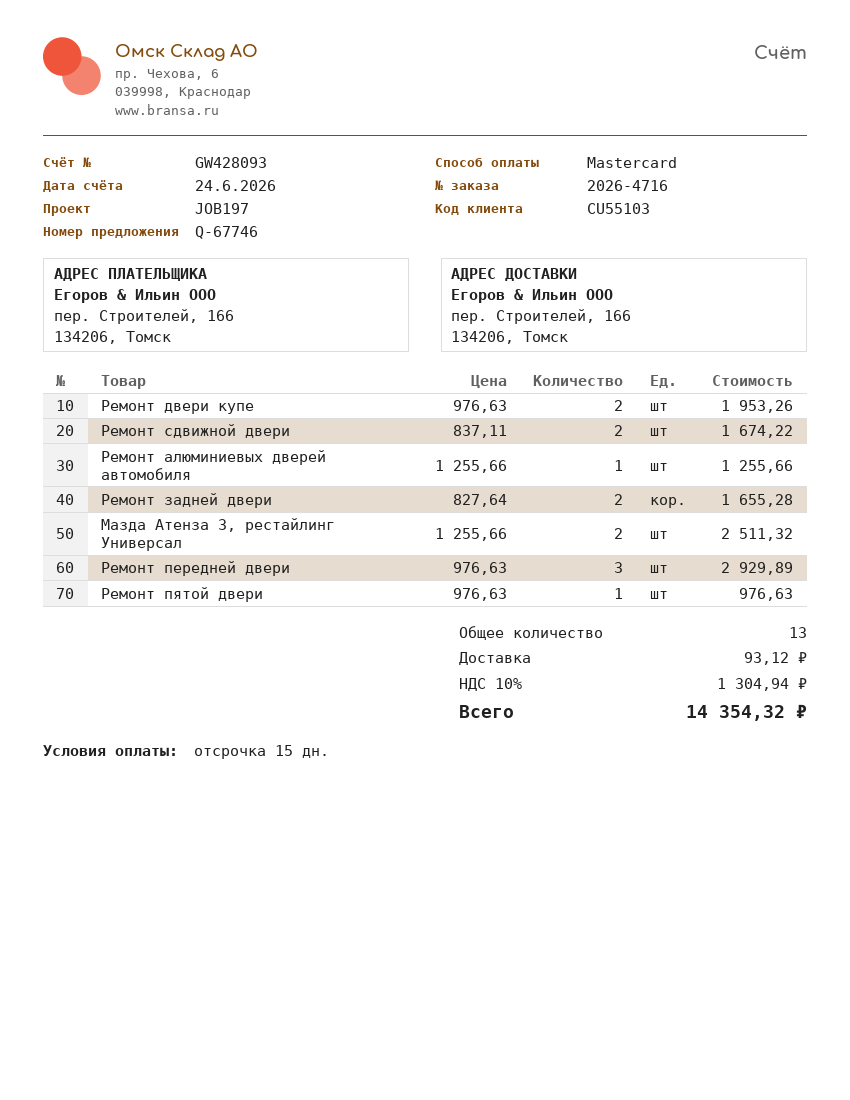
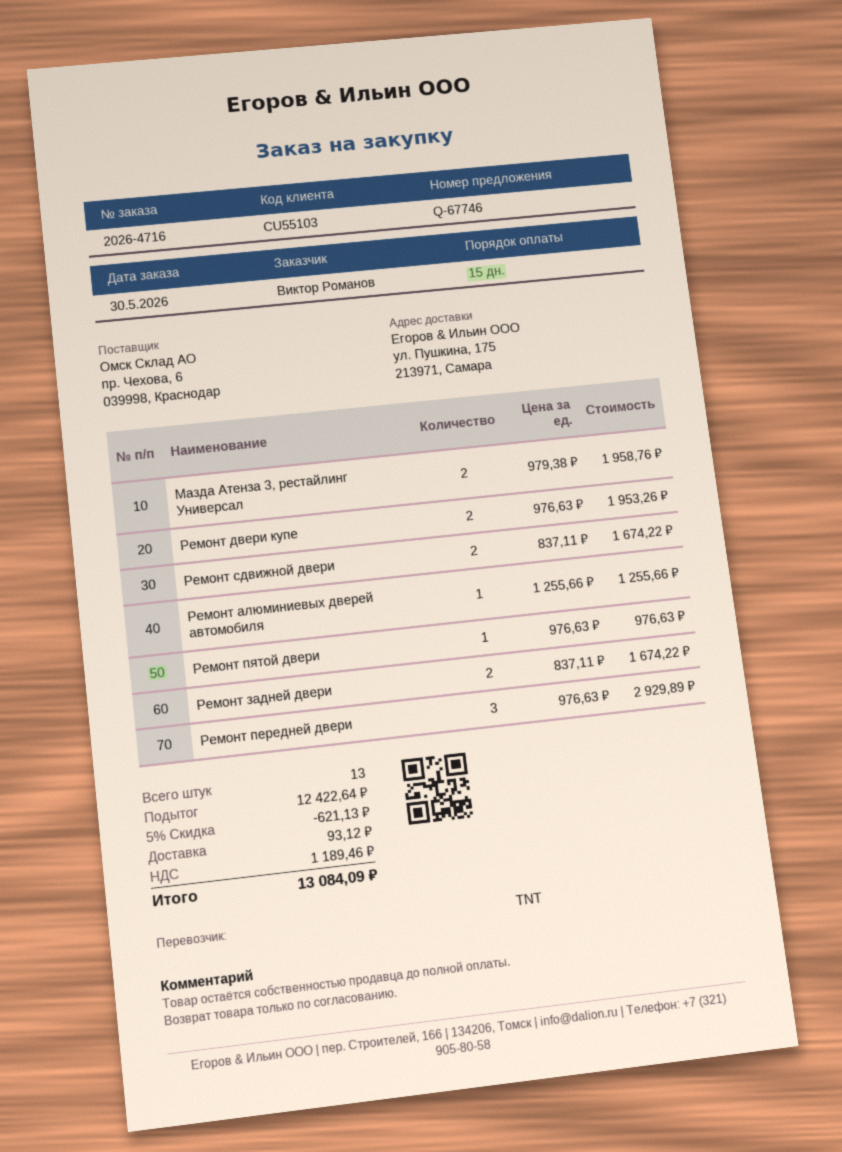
ship to: пер. Строителей, 166, 134206, Томск -> ул. Пушкина, 175, 213971, Самара
Ремонт задней двери: 2 x 827.64 = 1655.28 -> 2 x 837.11 = 1674.22
Мазда Атенза 3, рестайлинг Универсал: 2 x 1255.66 = 2511.32 -> 2 x 979.38 = 1958.76
discount: none -> 5% = 621.13
tax: 1304.94 -> 1189.46
total: 14354.32 -> 13084.09

